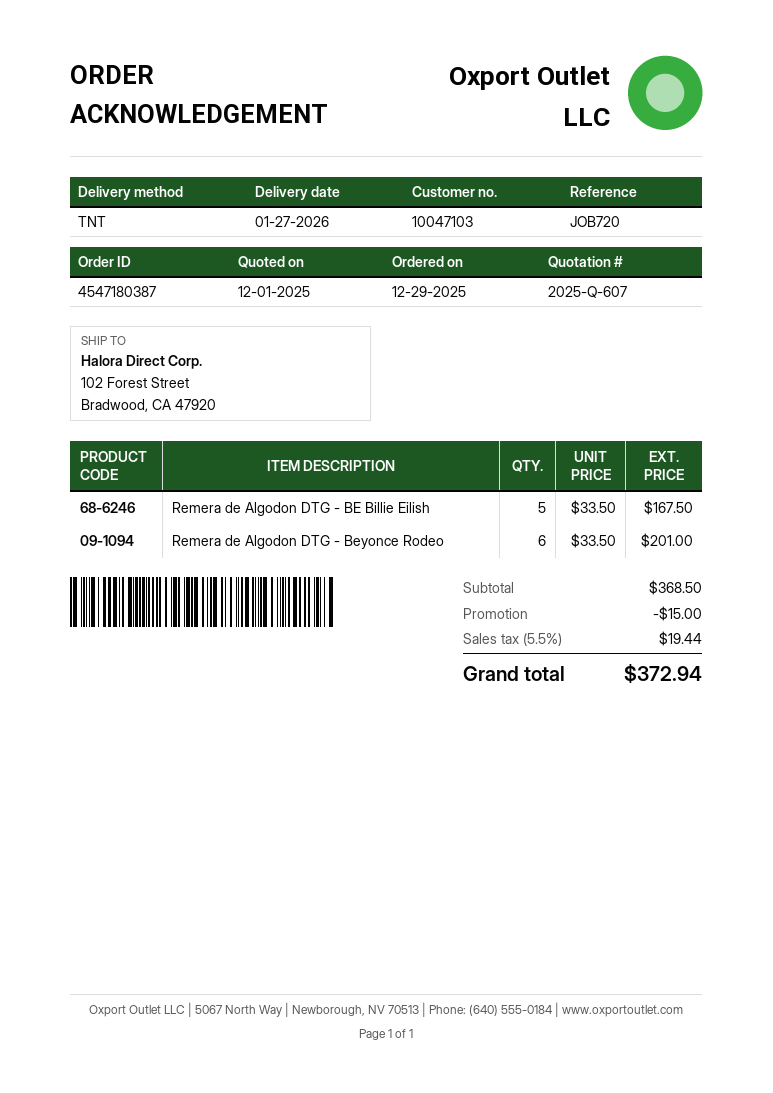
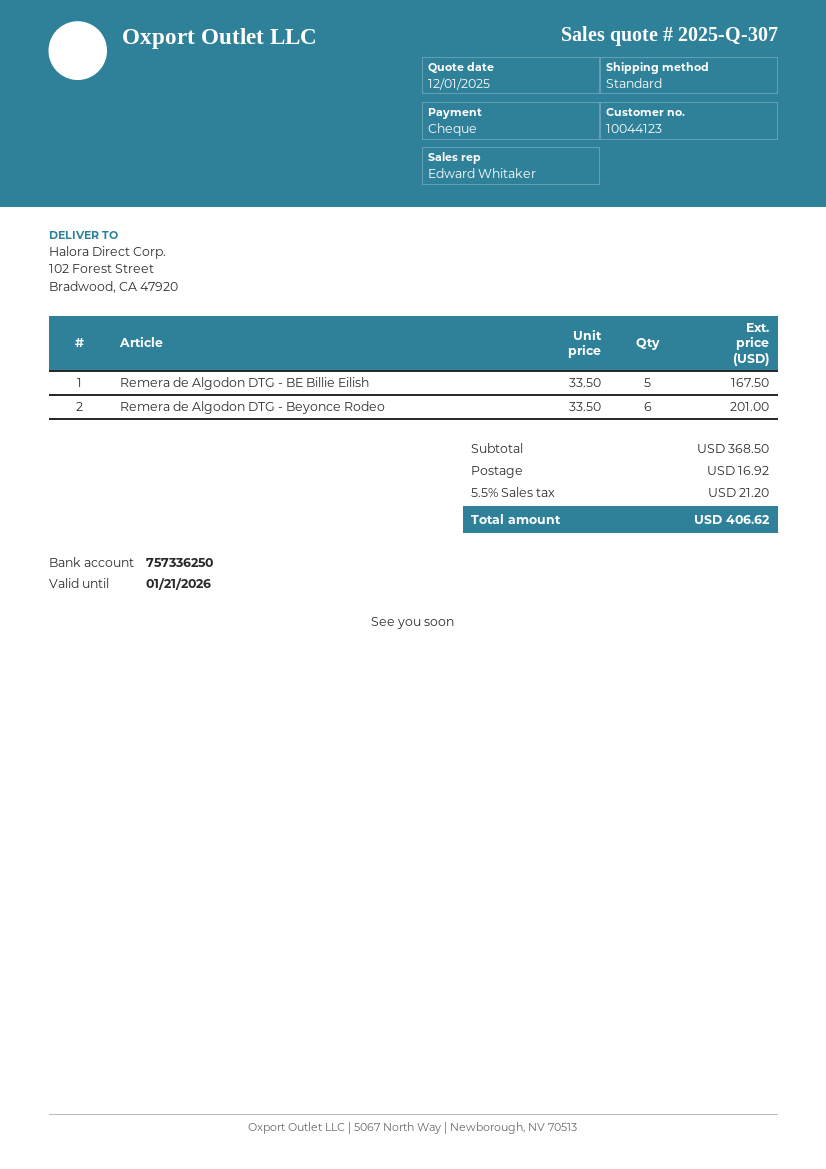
quote number: 2025-Q-607 -> 2025-Q-307
customer number: 10047103 -> 10044123
shipping method: TNT -> standard
discount: 15.00 -> none
shipping: none -> 16.92
tax: 5.5% = 19.44 -> 5.5% = 21.20
total: 372.94 -> 406.62

